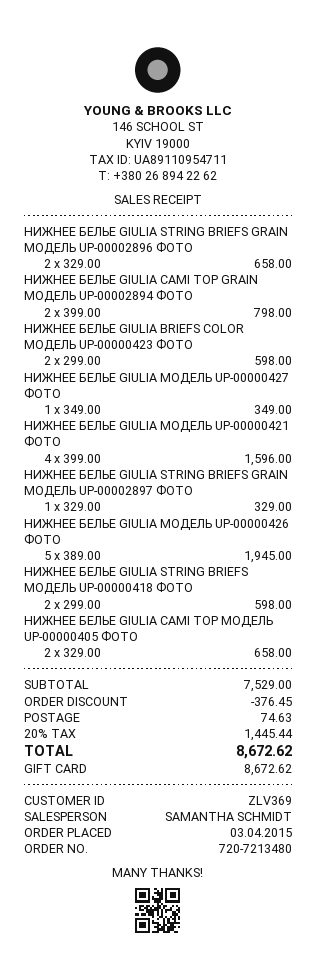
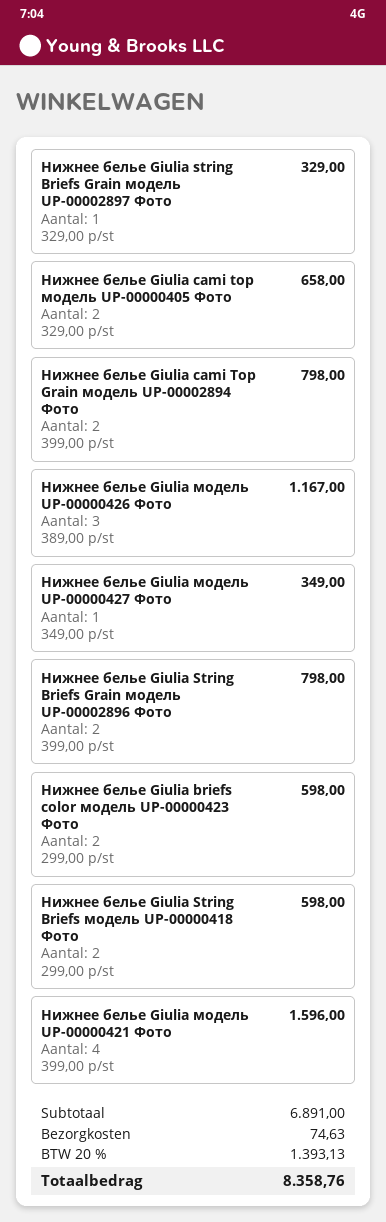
НИЖНЕЕ БЕЛЬЕ GIULIA STRING BRIEFS GRAIN МОДЕЛЬ UP-00002896 ФОТО: 2 x 329.00 = 658.00 -> 2 x 399.00 = 798.00
НИЖНЕЕ БЕЛЬЕ GIULIA МОДЕЛЬ UP-00000426 ФОТО: 5 x 389.00 = 1945.00 -> 3 x 389.00 = 1167.00
subtotal: 7529.00 -> 6891.00
discount: 376.45 -> none
tax: 20% = 1445.44 -> 20% = 1393.13
total: 8672.62 -> 8358.76

